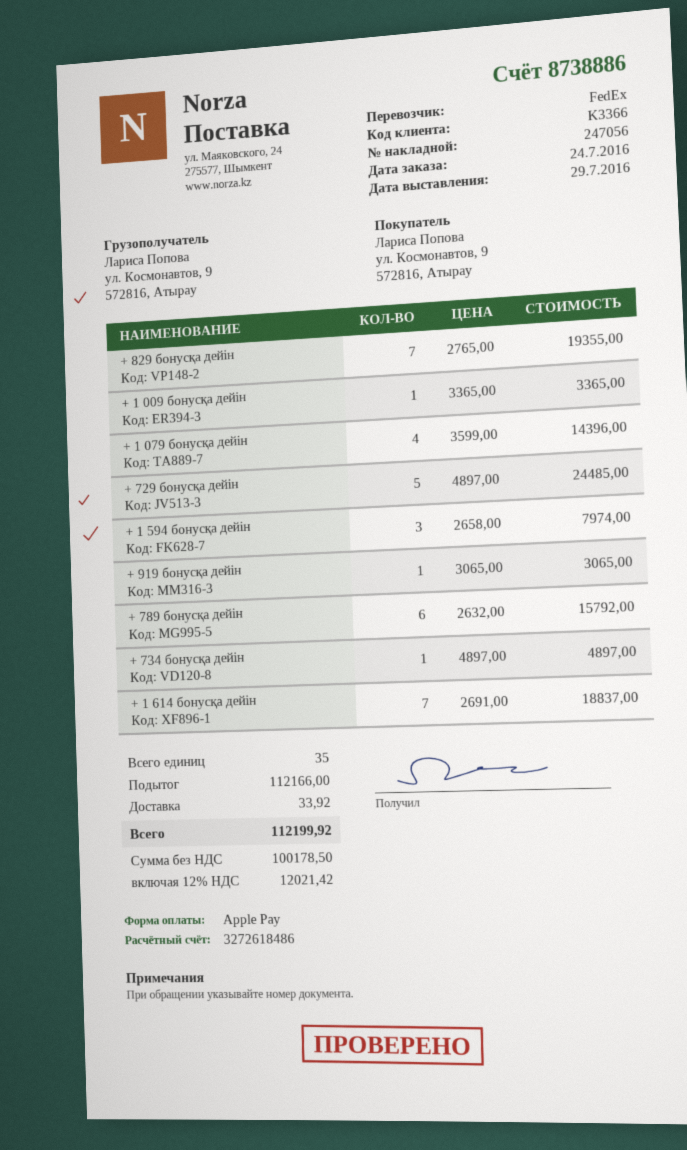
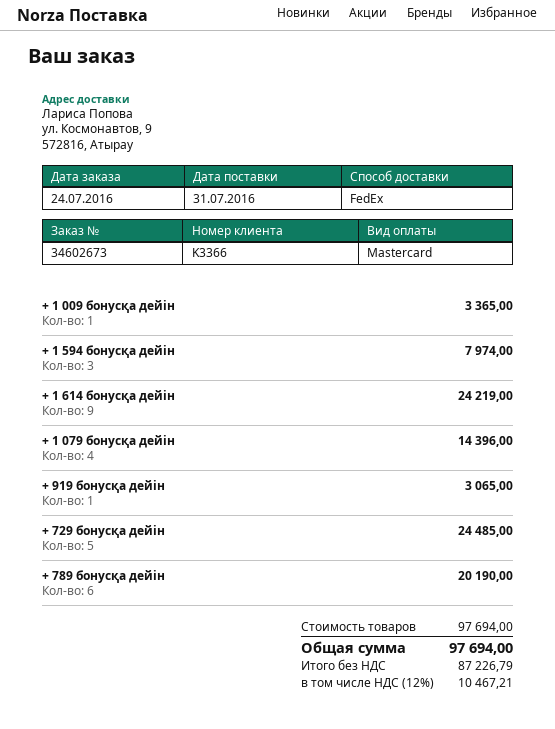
payment method: Apple Pay -> Mastercard
+ 829 бонусқа дейін: 7 for 19355.00 -> none
+ 789 бонусқа дейін: 6 for 15792.00 -> 6 for 20190.00
+ 734 бонусқа дейін: 1 for 4897.00 -> none
+ 1 614 бонусқа дейін: 7 for 18837.00 -> 9 for 24219.00
subtotal: 112166.00 -> 97694.00
shipping: 33.92 -> none
net: 100178.50 -> 87226.79
tax: 12% = 12021.42 -> 12% = 10467.21
total: 112199.92 -> 97694.00

